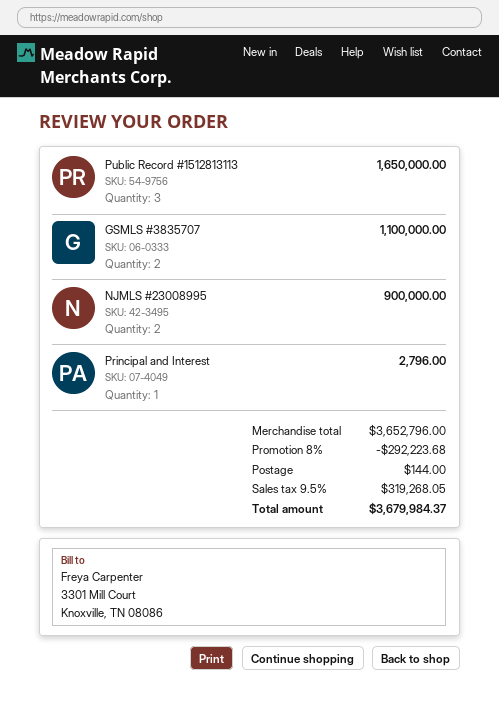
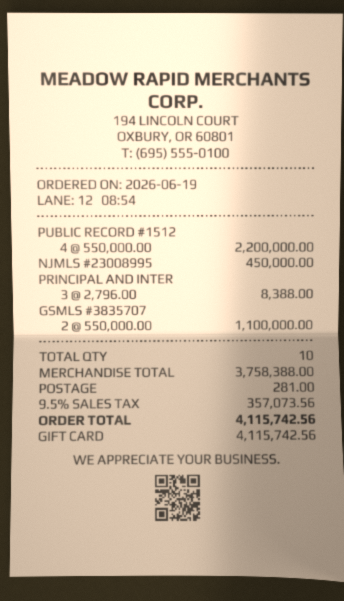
Public Record #1512813113: 3 for 1650000.00 -> 4 for 2200000.00
NJMLS #23008995: 2 for 900000.00 -> 1 for 450000.00
Principal and Interest: 1 for 2796.00 -> 3 for 8388.00
subtotal: 3652796.00 -> 3758388.00
discount: 8% = 292223.68 -> none
shipping: 144.00 -> 281.00
tax: 9.5% = 319268.05 -> 9.5% = 357073.56
total: 3679984.37 -> 4115742.56

